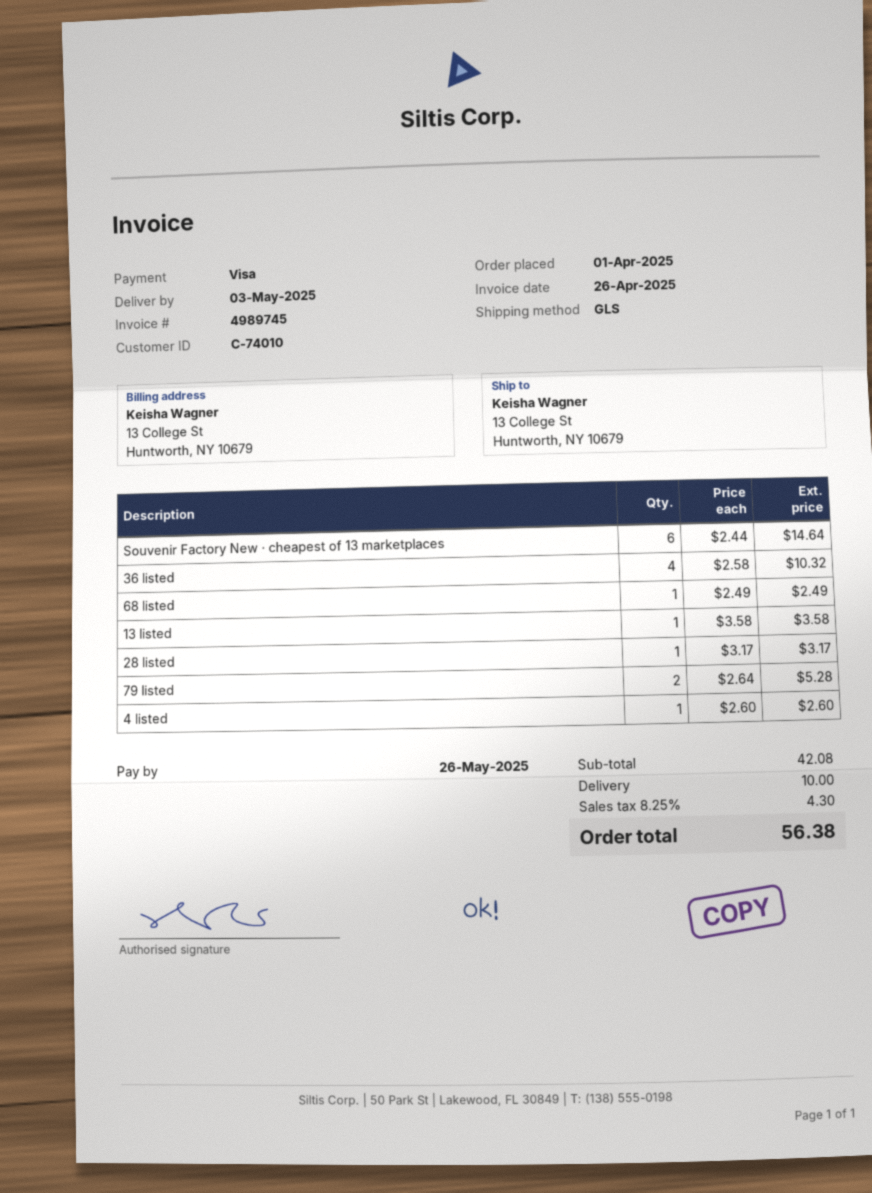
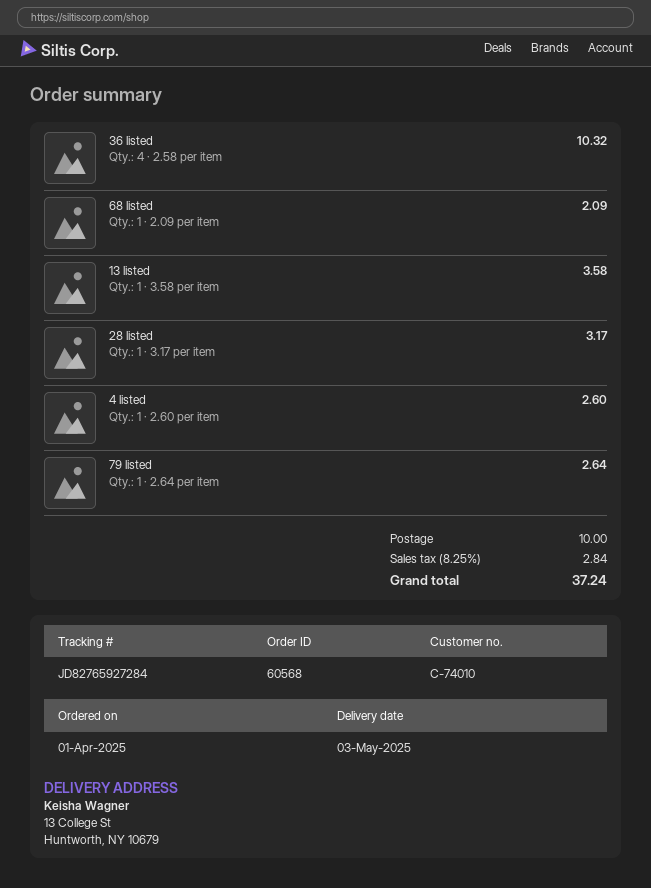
Souvenir Factory New · cheapest of 13 marketplaces: 6 x 2.44 = 14.64 -> none
68 listed: 1 x 2.49 = 2.49 -> 1 x 2.09 = 2.09
79 listed: 2 x 2.64 = 5.28 -> 1 x 2.64 = 2.64
tax: 8.25% = 4.30 -> 8.25% = 2.84
total: 56.38 -> 37.24

